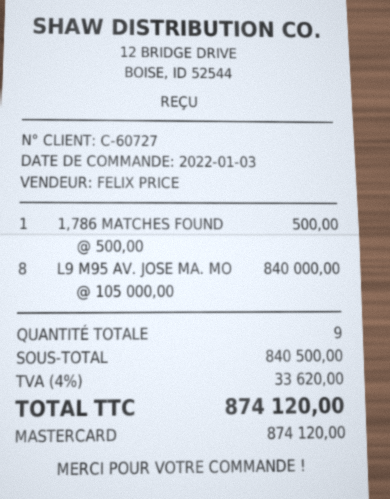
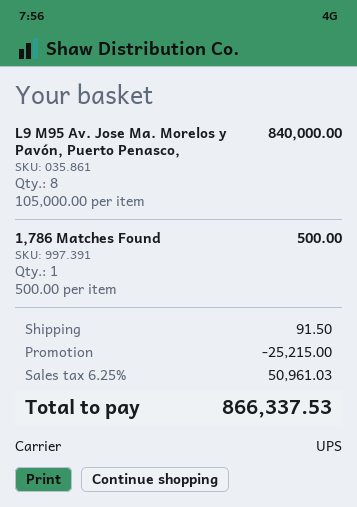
discount: none -> 25215.00
shipping: none -> 91.50
tax: 4% = 33620.00 -> 6.25% = 50961.03
total: 874120.00 -> 866337.53

